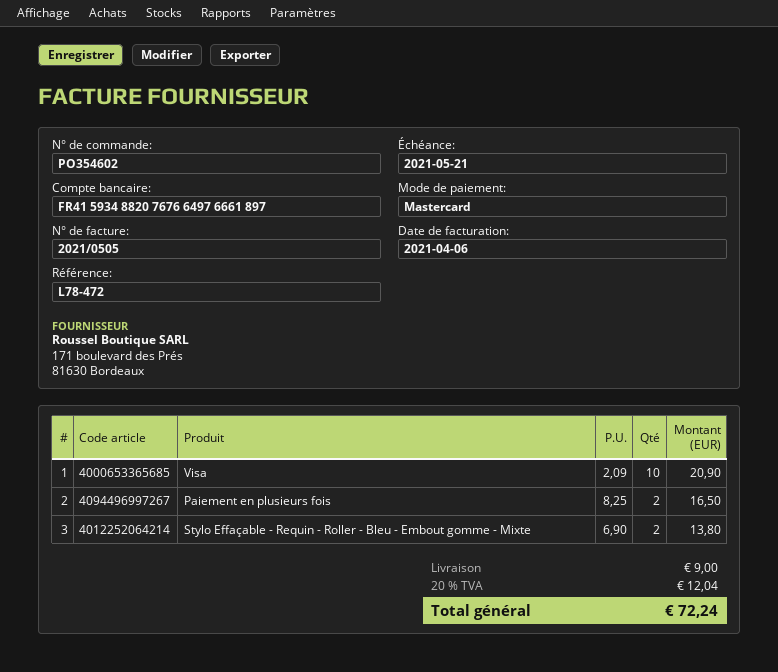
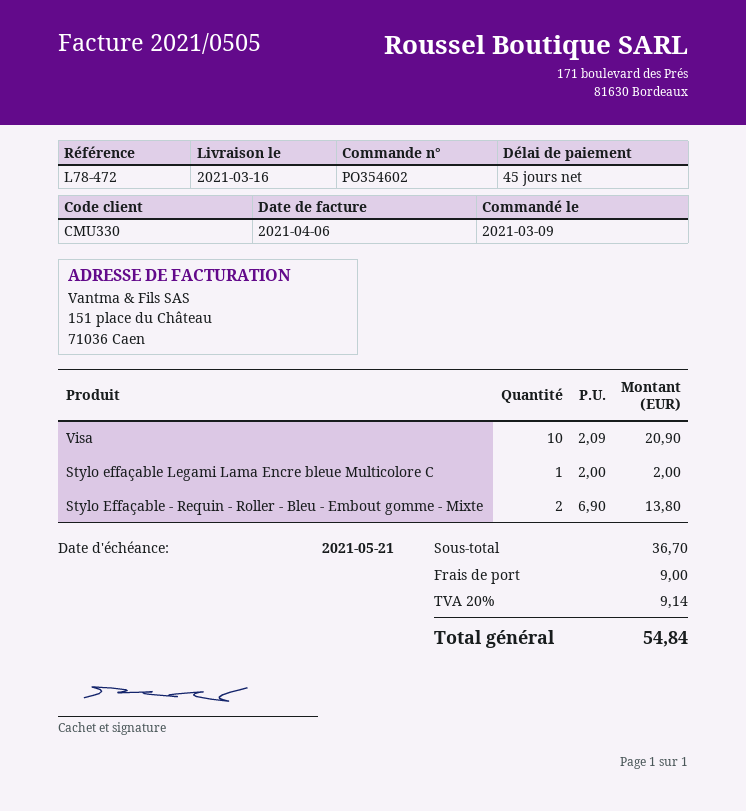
Paiement en plusieurs fois: 2 x 8.25 = 16.50 -> none
Stylo effaçable Legami Lama Encre bleue Multicolore C: none -> 1 x 2.00 = 2.00
tax: 20% = 12.04 -> 20% = 9.14
total: 72.24 -> 54.84

